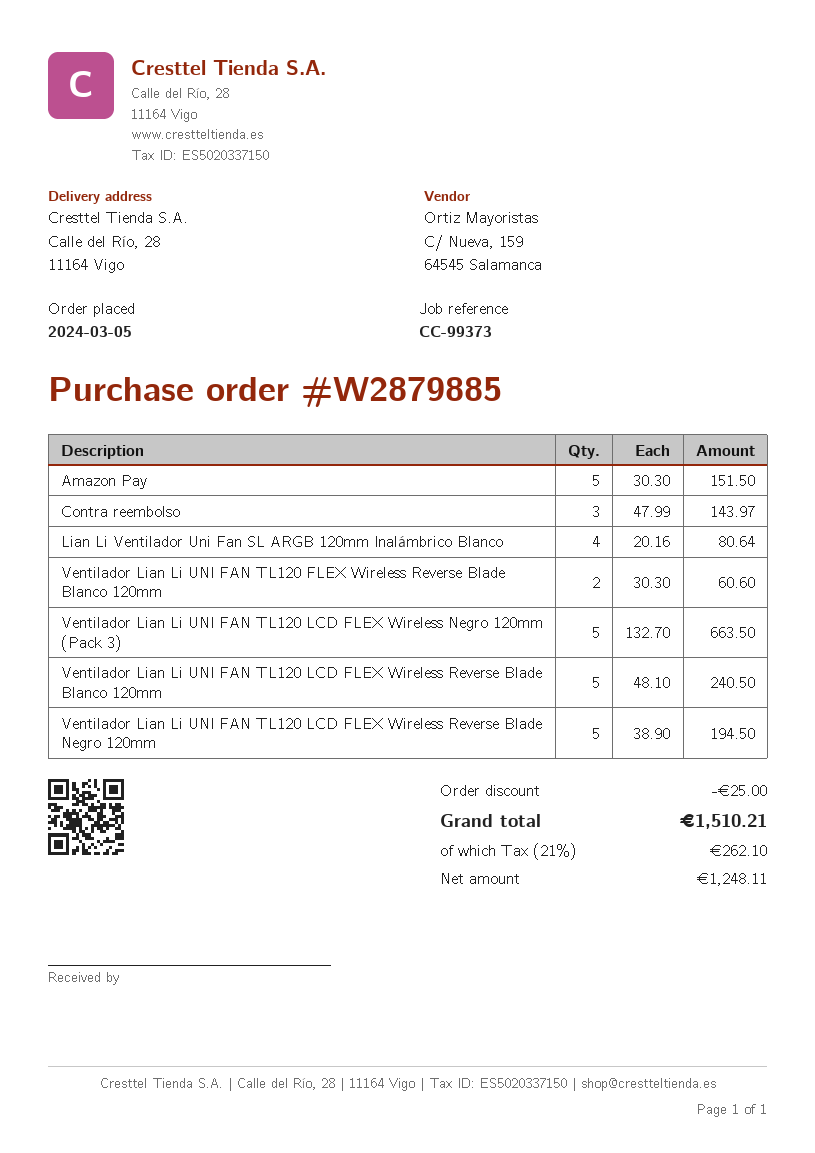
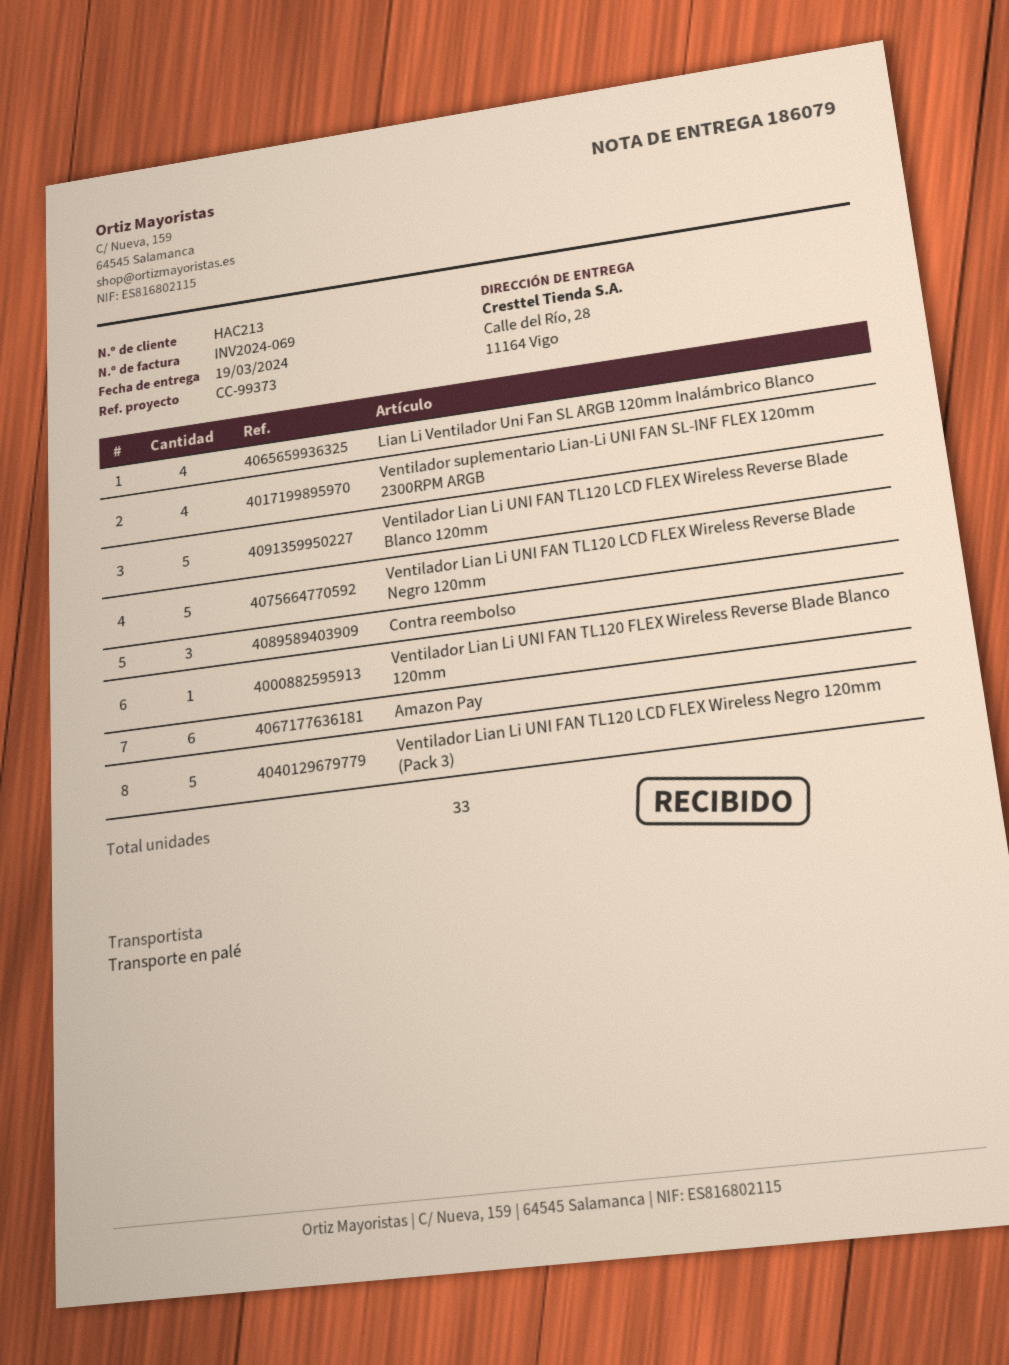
Amazon Pay: 5 -> 6
Ventilador Lian Li UNI FAN TL120 FLEX Wireless Reverse Blade Blanco 120mm: 2 -> 1
Ventilador suplementario Lian-Li UNI FAN SL-INF FLEX 120mm 2300RPM ARGB: none -> 4

